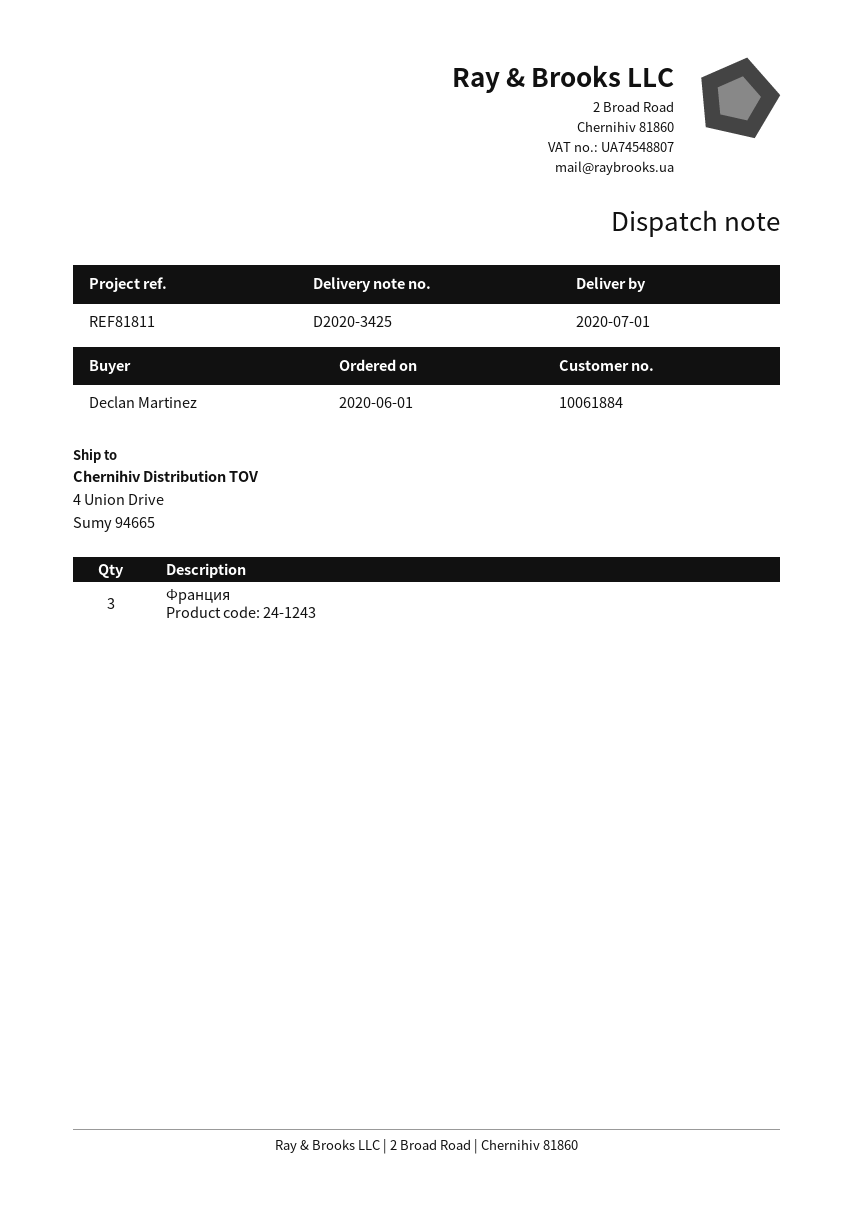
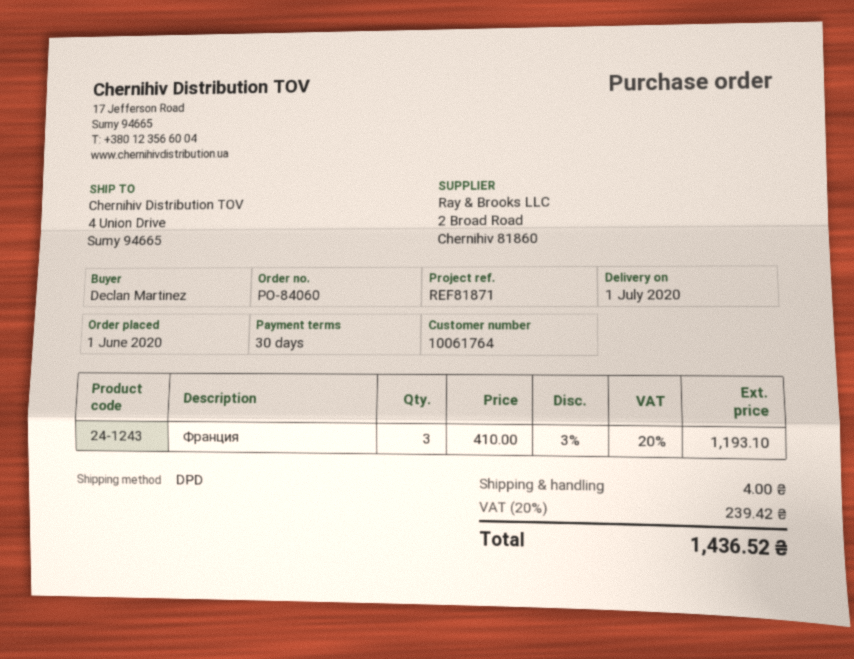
customer number: 10061884 -> 10061764
reference: REF81811 -> REF81871

